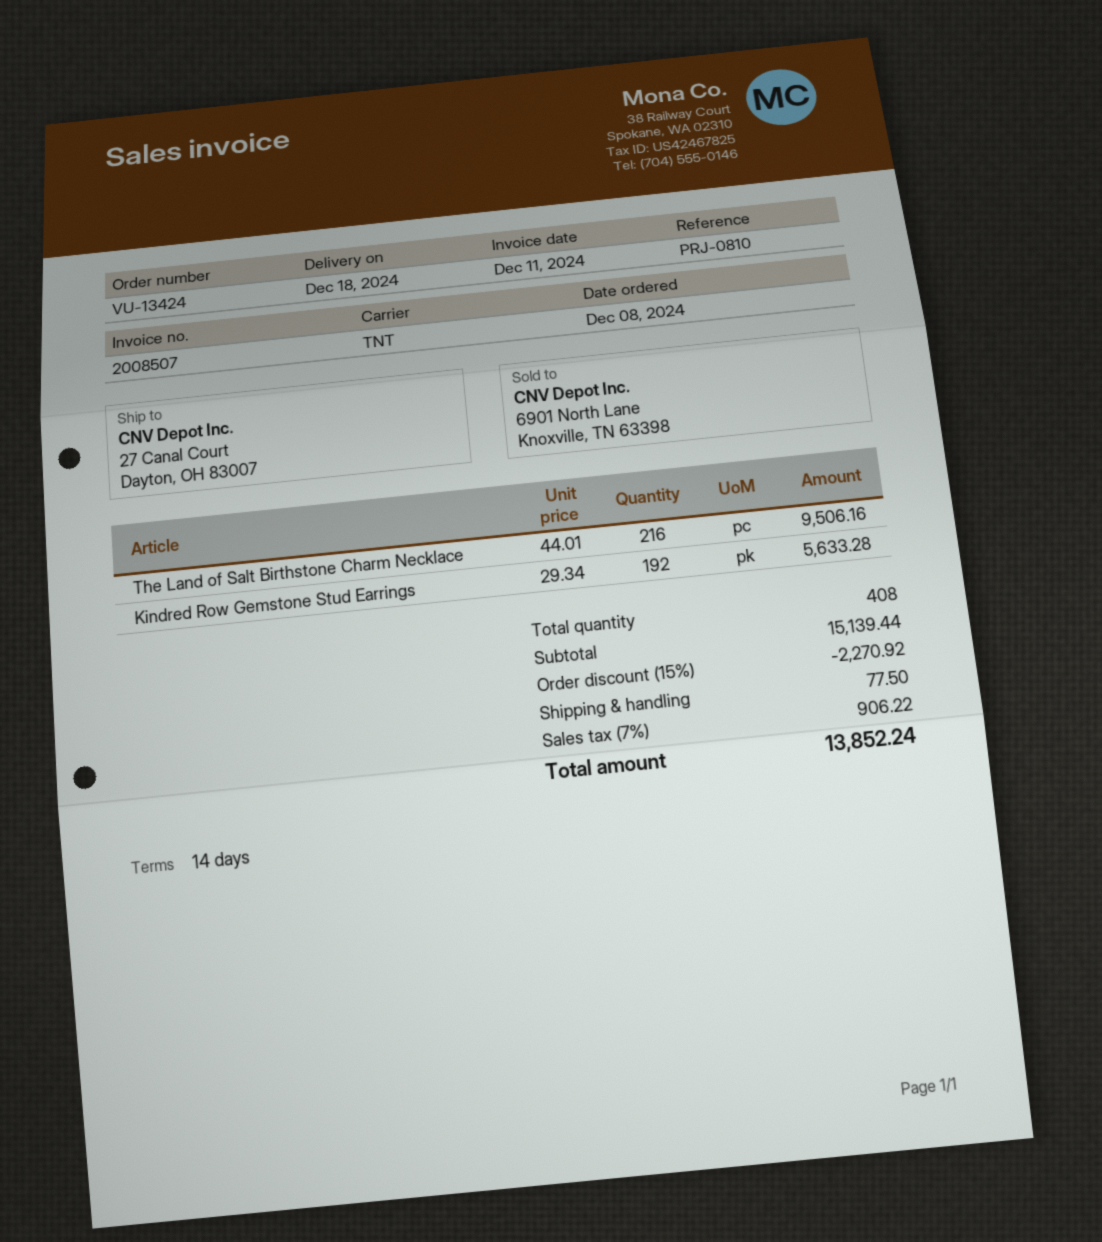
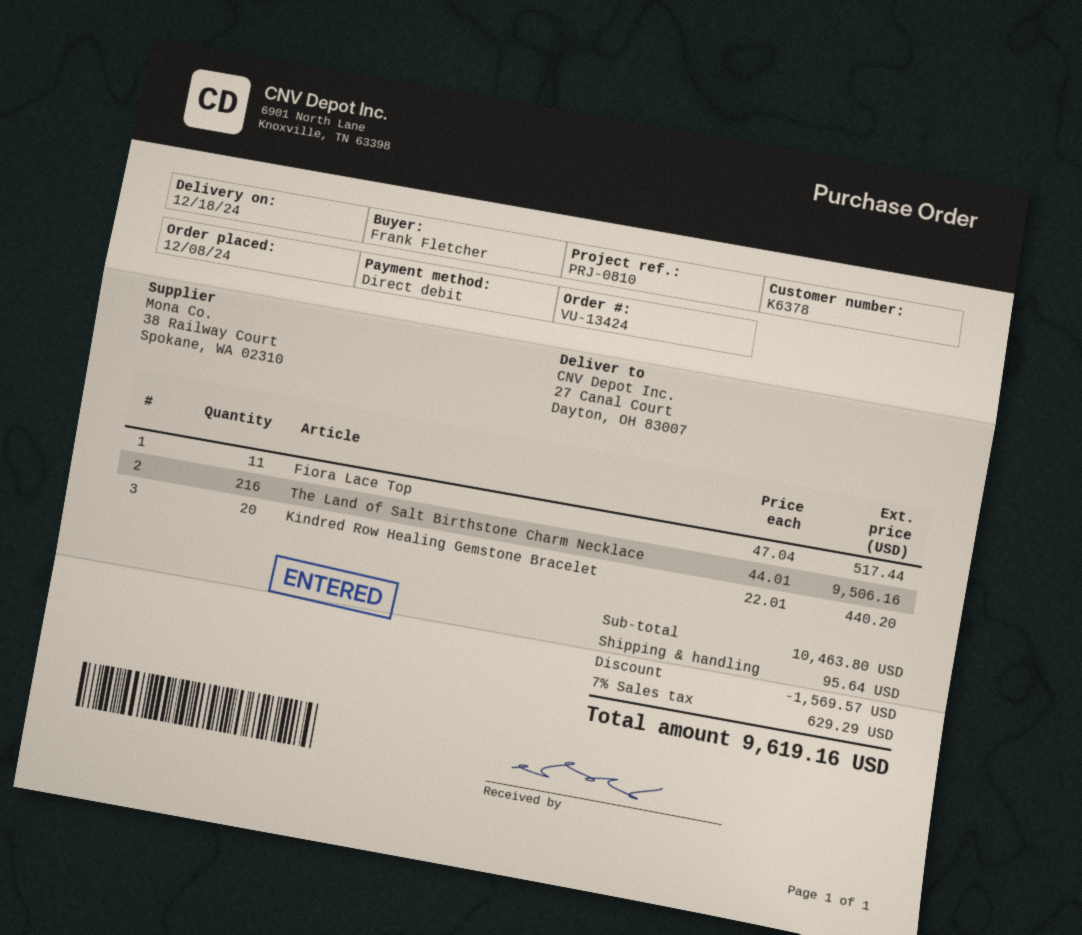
Kindred Row Gemstone Stud Earrings: 192 x 29.34 = 5633.28 -> none
Fiora Lace Top: none -> 11 x 47.04 = 517.44
Kindred Row Healing Gemstone Bracelet: none -> 20 x 22.01 = 440.20
subtotal: 15139.44 -> 10463.80
discount: 2270.92 -> 1569.57
shipping: 77.50 -> 95.64
tax: 7% = 906.22 -> 7% = 629.29
total: 13852.24 -> 9619.16

